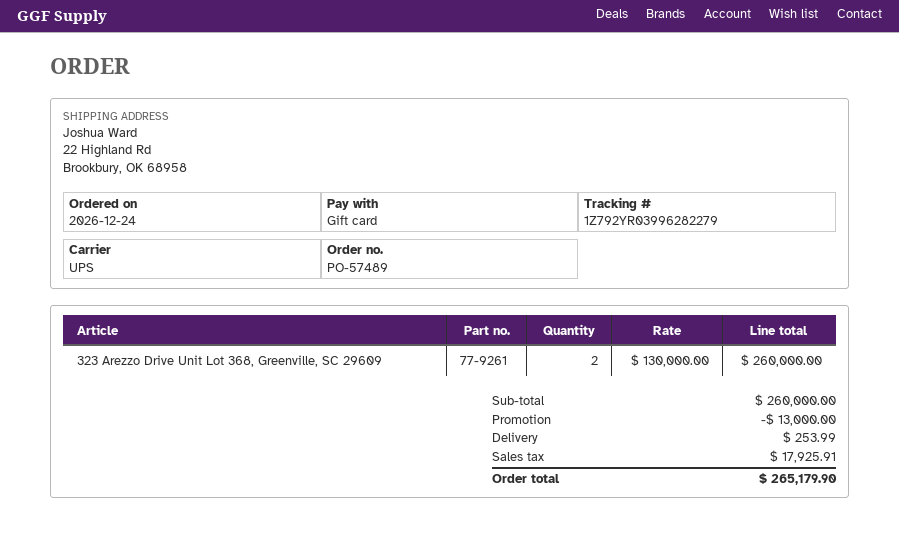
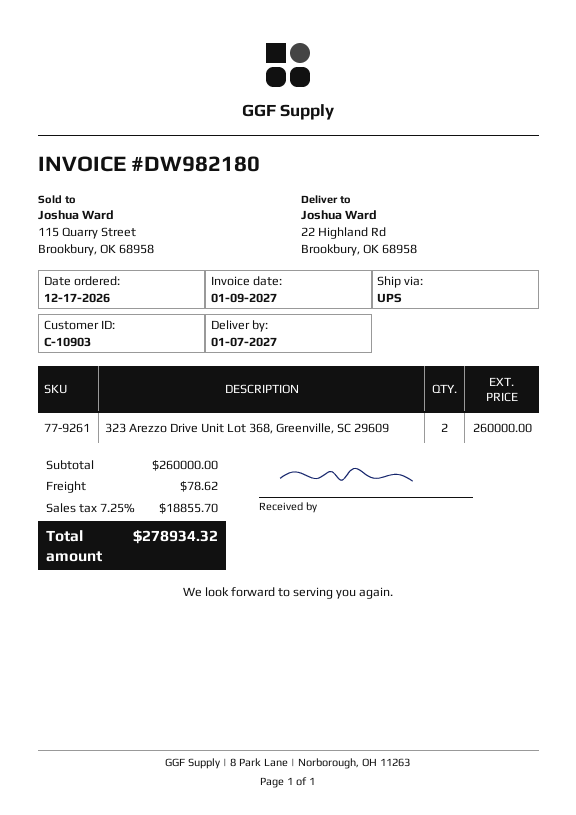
order date: 2026-12-24 -> 2026-12-17
discount: 13000.00 -> none
shipping: 253.99 -> 78.62
tax: 17925.91 -> 18855.70
total: 265179.90 -> 278934.32

